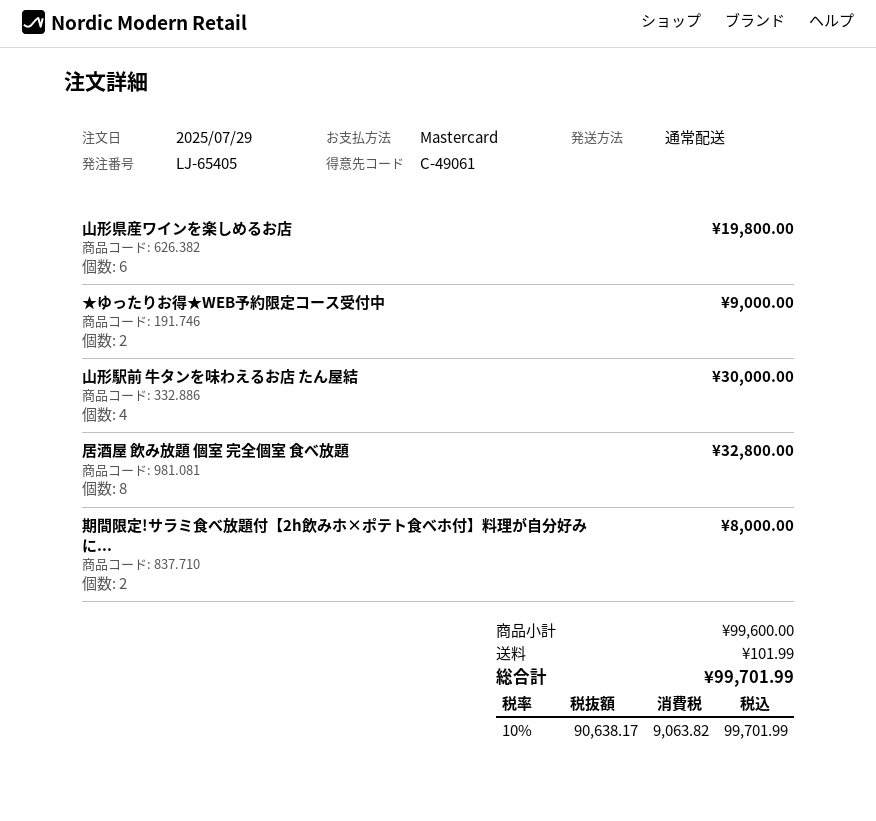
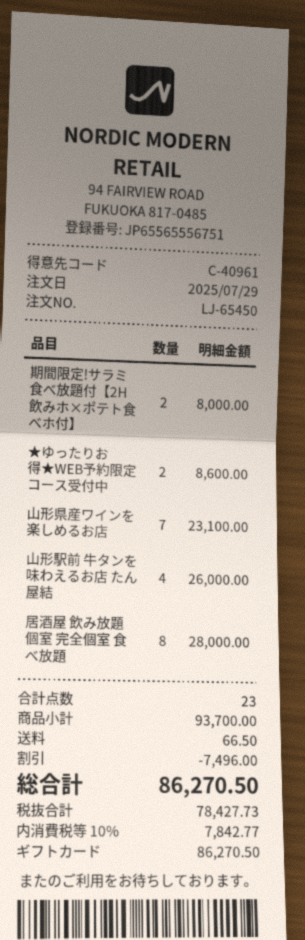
order number: LJ-65405 -> LJ-65450
customer number: C-49061 -> C-40961
payment method: Mastercard -> gift card
山形県産ワインを楽しめるお店: 6 for 19800.00 -> 7 for 23100.00
★ゆったりお得★WEB予約限定コース受付中: 2 for 9000.00 -> 2 for 8600.00
山形駅前 牛タンを味わえるお店 たん屋結: 4 for 30000.00 -> 4 for 26000.00
居酒屋 飲み放題 個室 完全個室 食べ放題: 8 for 32800.00 -> 8 for 28000.00
subtotal: 99600.00 -> 93700.00
discount: none -> 7496.00
shipping: 101.99 -> 66.50
net: 90638.17 -> 78427.73
tax: 10% = 9063.82 -> 10% = 7842.77
total: 99701.99 -> 86270.50

